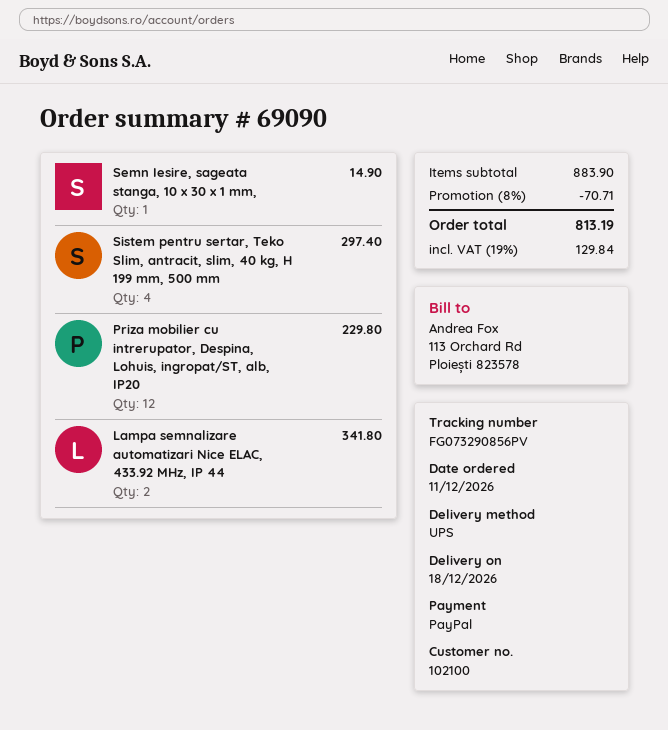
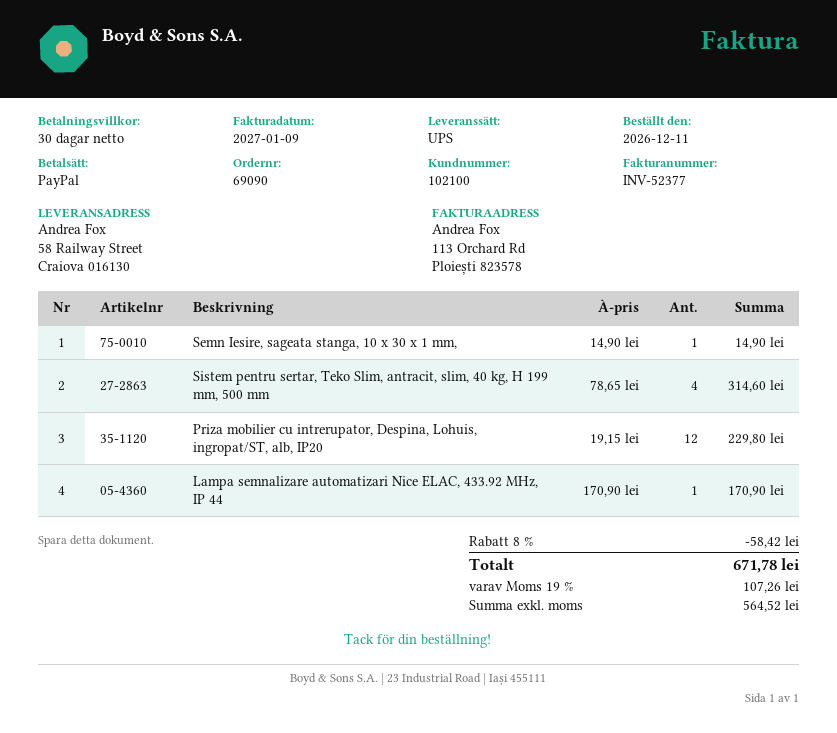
Sistem pentru sertar, Teko Slim, antracit, slim, 40 kg, H 199 mm, 500 mm: 4 for 297.40 -> 4 for 314.60
Lampa semnalizare automatizari Nice ELAC, 433.92 MHz, IP 44: 2 for 341.80 -> 1 for 170.90
discount: 8% = 70.71 -> 8% = 58.42
tax: 19% = 129.84 -> 19% = 107.26
total: 813.19 -> 671.78

